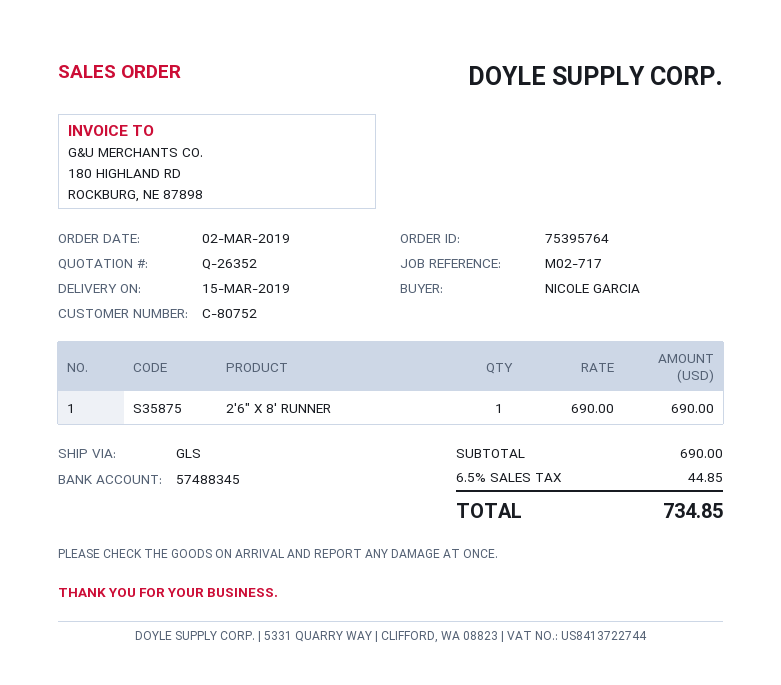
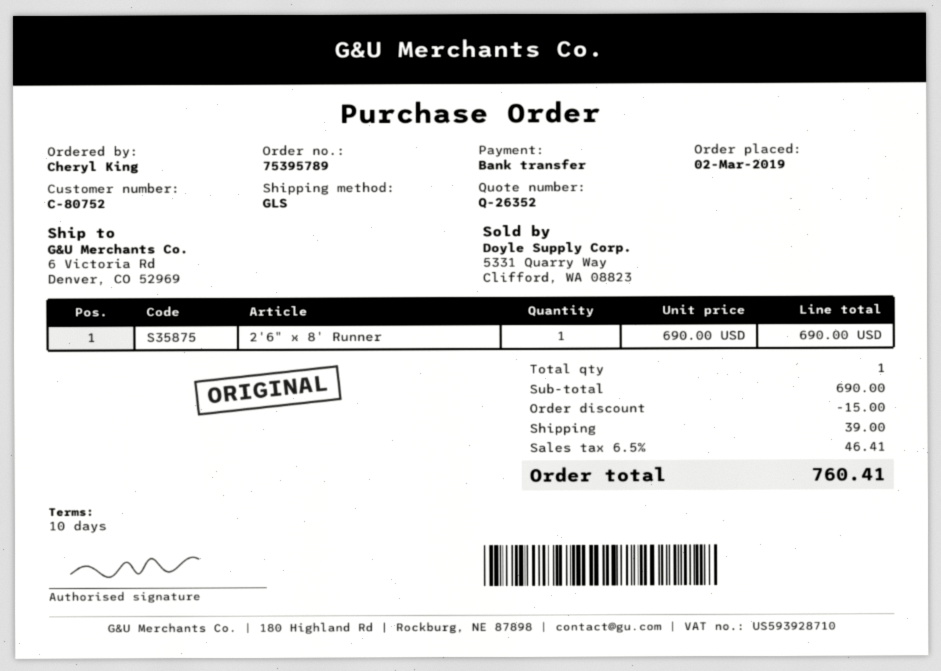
order number: 75395764 -> 75395789
ordered by: NICOLE GARCIA -> Cheryl King
discount: none -> 15.00
shipping: none -> 39.00
tax: 6.5% = 44.85 -> 6.5% = 46.41
total: 734.85 -> 760.41

